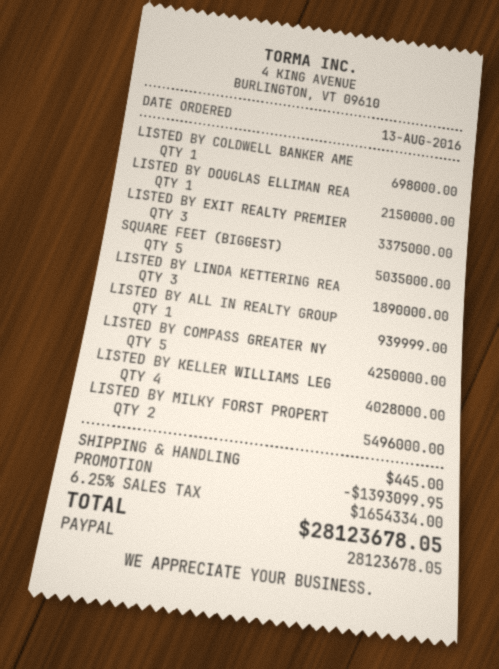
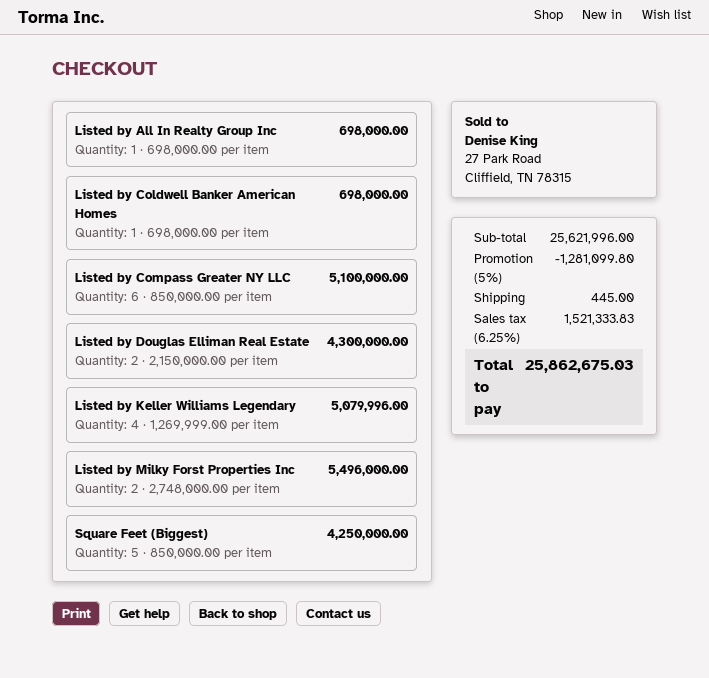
LISTED BY DOUGLAS ELLIMAN REA: 1 for 2150000.00 -> 2 for 4300000.00
LISTED BY EXIT REALTY PREMIER: 3 for 3375000.00 -> none
SQUARE FEET (BIGGEST): 5 for 5035000.00 -> 5 for 4250000.00
LISTED BY LINDA KETTERING REA: 3 for 1890000.00 -> none
LISTED BY ALL IN REALTY GROUP: 1 for 939999.00 -> 1 for 698000.00
LISTED BY COMPASS GREATER NY: 5 for 4250000.00 -> 6 for 5100000.00
LISTED BY KELLER WILLIAMS LEG: 4 for 4028000.00 -> 4 for 5079996.00
discount: 1393099.95 -> 1281099.80
tax: 6.25% = 1654334.00 -> 6.25% = 1521333.83
total: 28123678.05 -> 25862675.03

